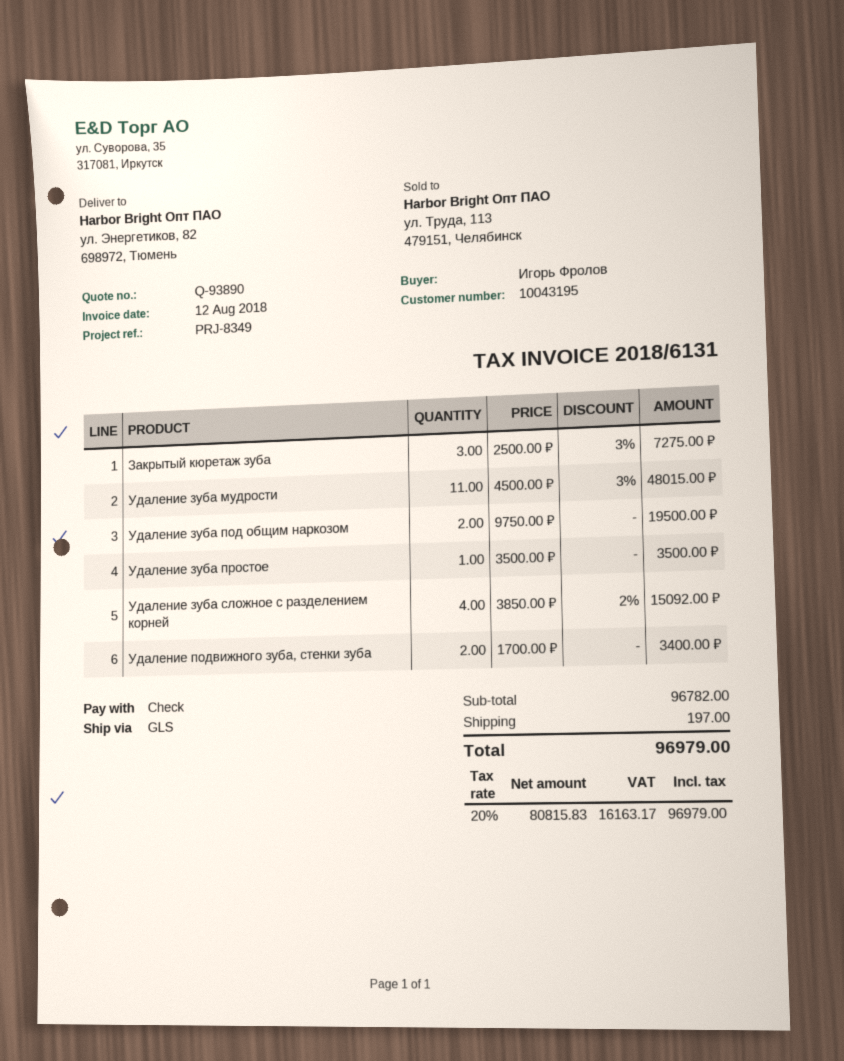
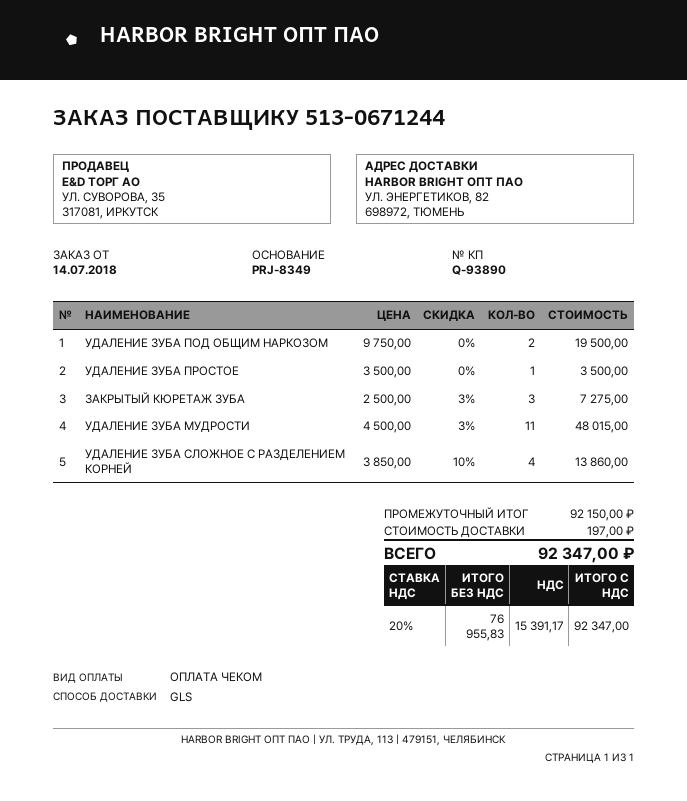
Удаление зуба сложное с разделением корней: 4 x 3850.00 - 2% = 15092.00 -> 4 x 3850.00 - 10% = 13860.00
Удаление подвижного зуба, стенки зуба: 2 x 1700.00 = 3400.00 -> none
subtotal: 96782.00 -> 92150.00
net: 80815.83 -> 76955.83
tax: 20% = 16163.17 -> 20% = 15391.17
total: 96979.00 -> 92347.00

